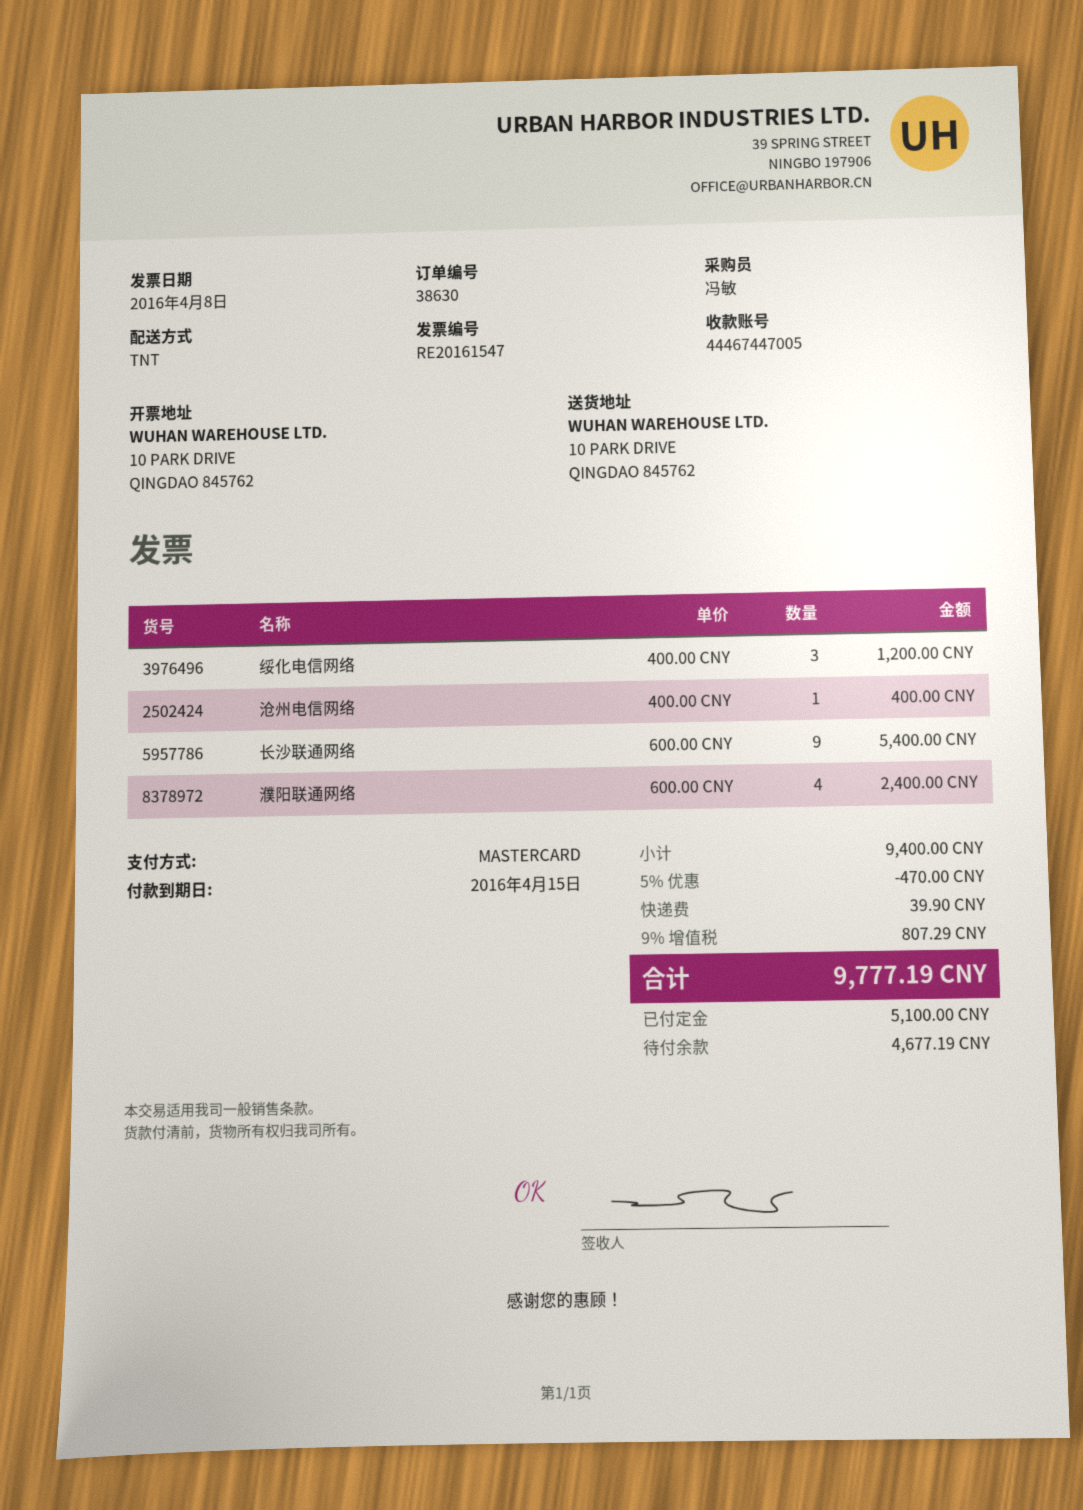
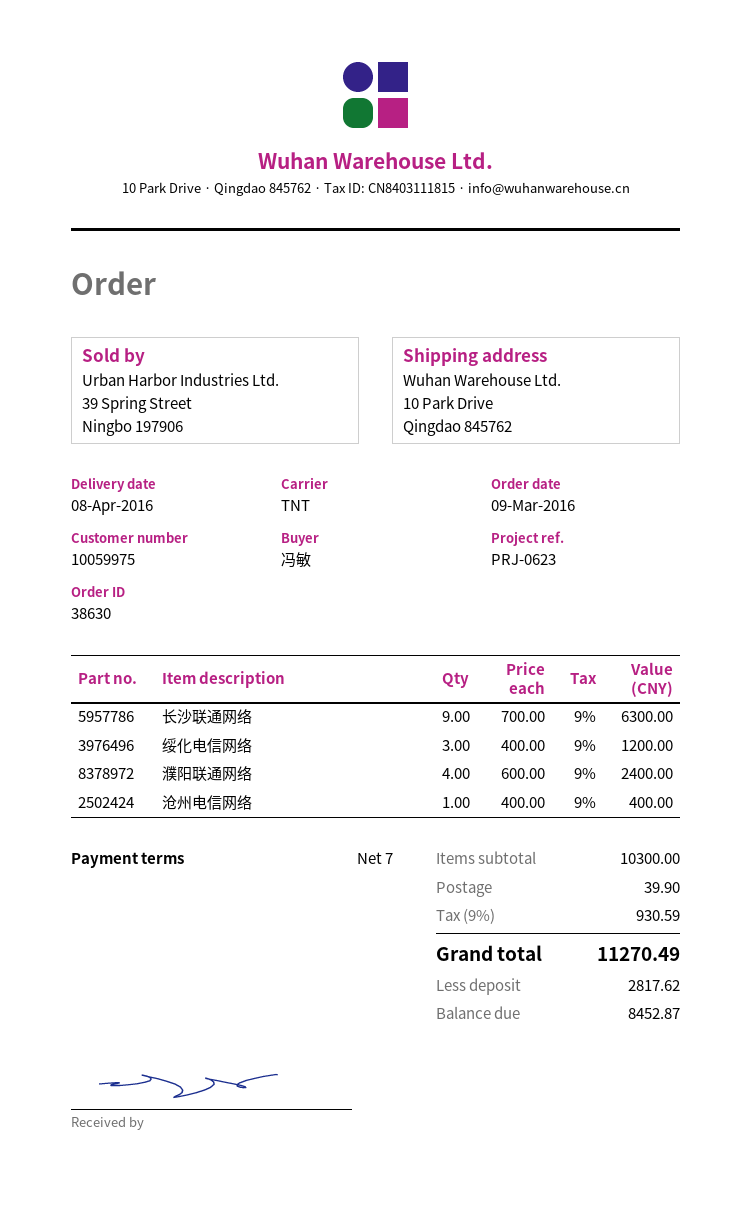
长沙联通网络: 9 x 600.00 = 5400.00 -> 9 x 700.00 = 6300.00
subtotal: 9400.00 -> 10300.00
discount: 5% = 470.00 -> none
tax: 9% = 807.29 -> 9% = 930.59
total: 9777.19 -> 11270.49
deposit: 5100.00 -> 2817.62
balance: 4677.19 -> 8452.87

